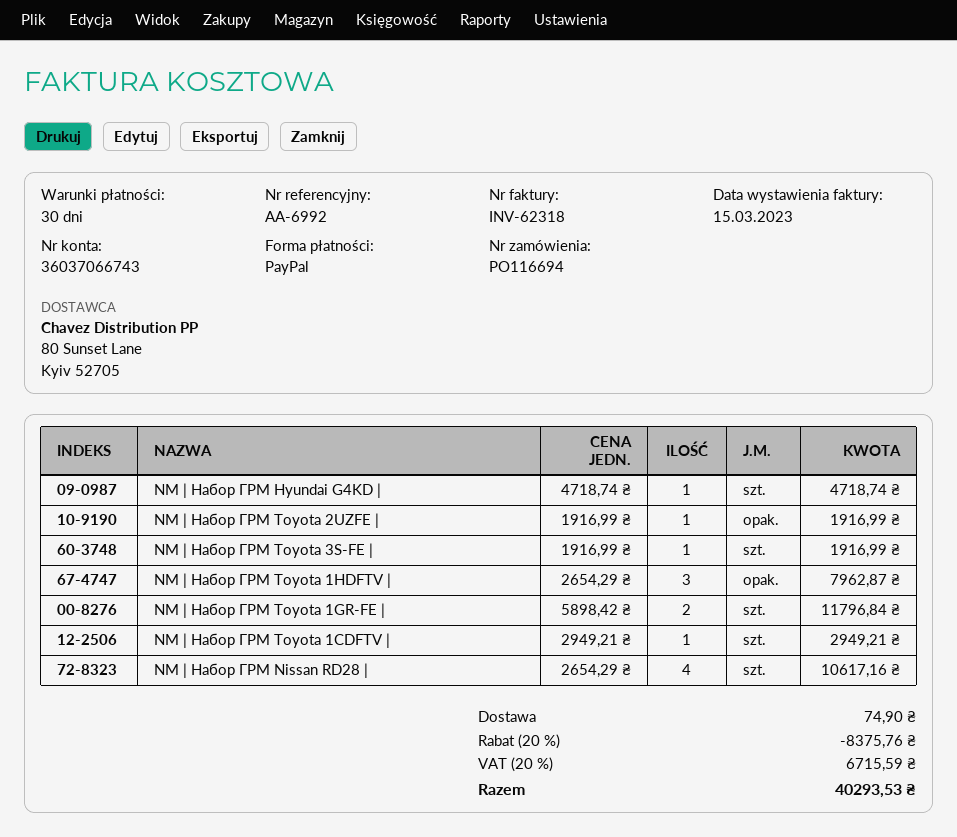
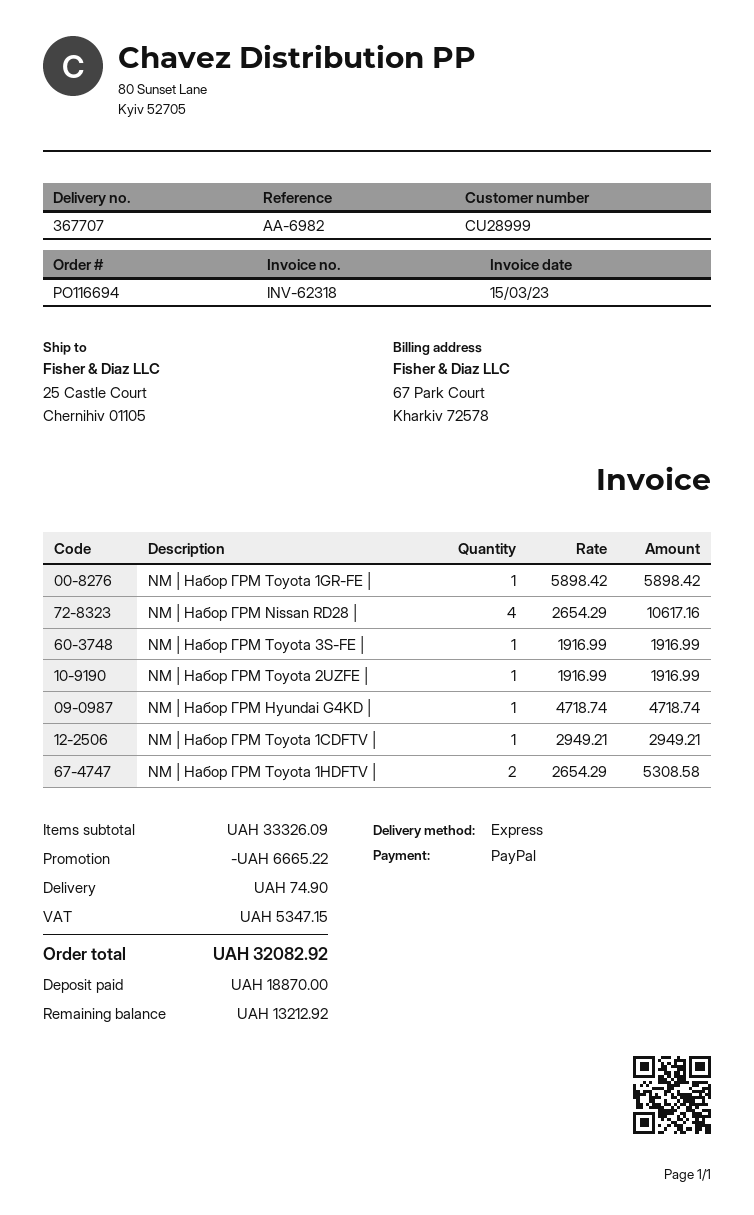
reference: AA-6992 -> AA-6982
NM | Набор ГРМ Toyota 1HDFTV |: 3 x 2654.29 = 7962.87 -> 2 x 2654.29 = 5308.58
NM | Набор ГРМ Toyota 1GR-FE |: 2 x 5898.42 = 11796.84 -> 1 x 5898.42 = 5898.42
discount: 8375.76 -> 6665.22
tax: 6715.59 -> 5347.15
total: 40293.53 -> 32082.92

